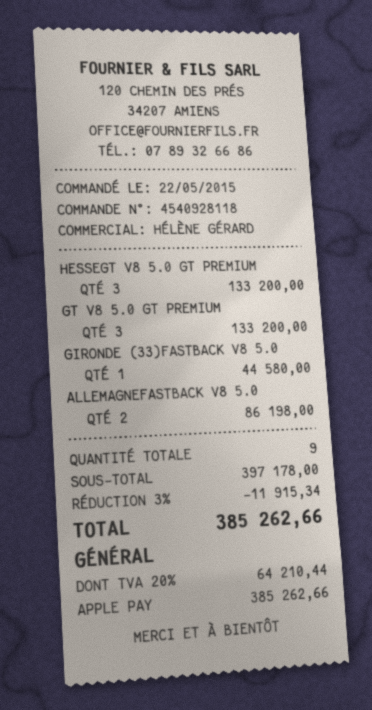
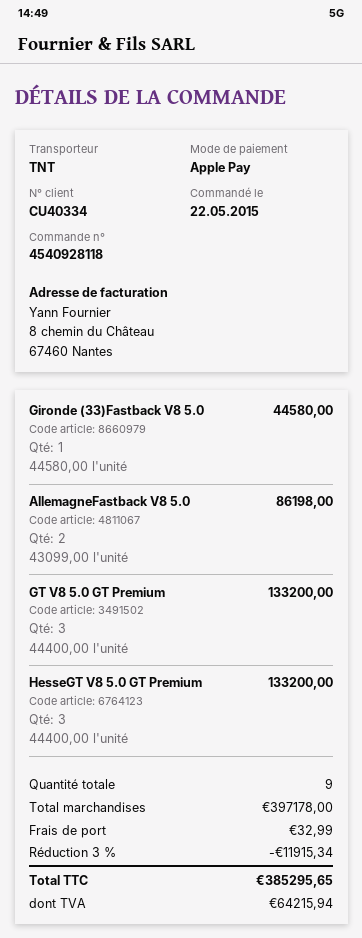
shipping: none -> 32.99
tax: 64210.44 -> 64215.94
total: 385262.66 -> 385295.65

